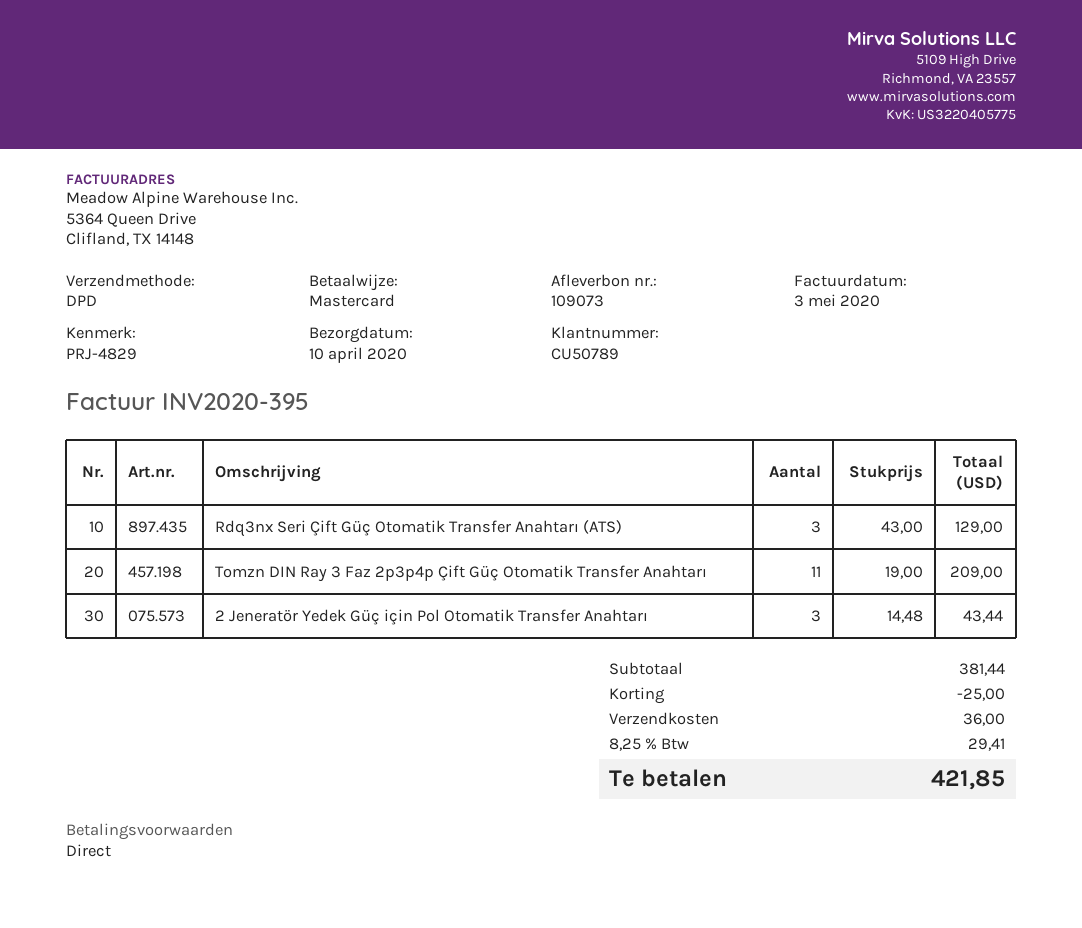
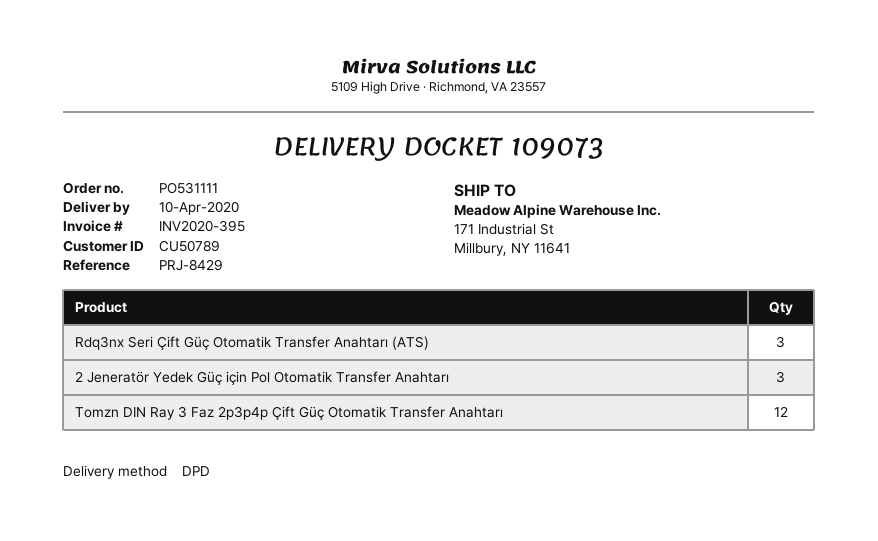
reference: PRJ-4829 -> PRJ-8429
Tomzn DIN Ray 3 Faz 2p3p4p Çift Güç Otomatik Transfer Anahtarı: 11 -> 12

